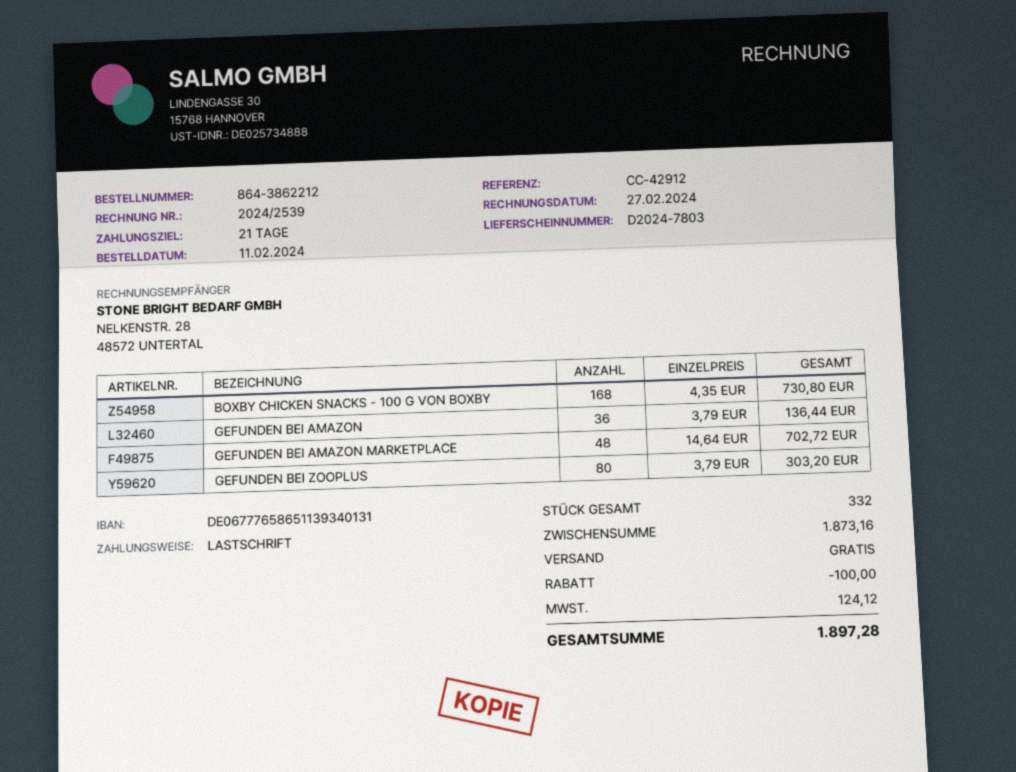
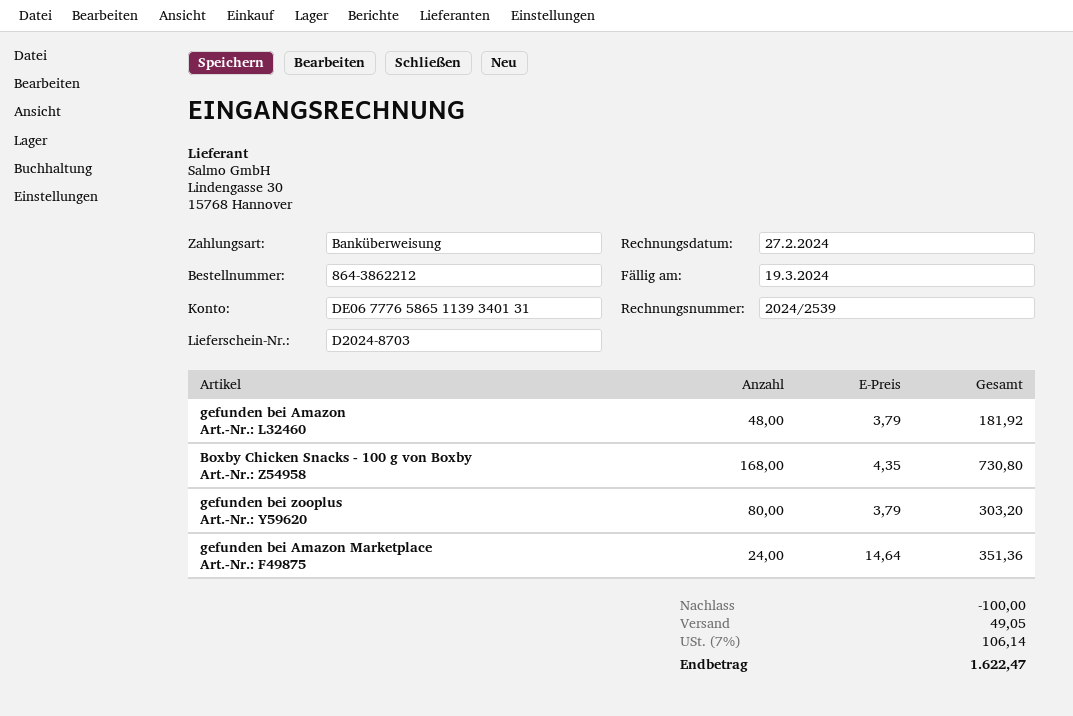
delivery note number: D2024-7803 -> D2024-8703
payment method: direct debit -> bank transfer
GEFUNDEN BEI AMAZON: 36 x 3.79 = 136.44 -> 48 x 3.79 = 181.92
GEFUNDEN BEI AMAZON MARKETPLACE: 48 x 14.64 = 702.72 -> 24 x 14.64 = 351.36
shipping: 0.00 -> 49.05
tax: 124.12 -> 106.14
total: 1897.28 -> 1622.47

